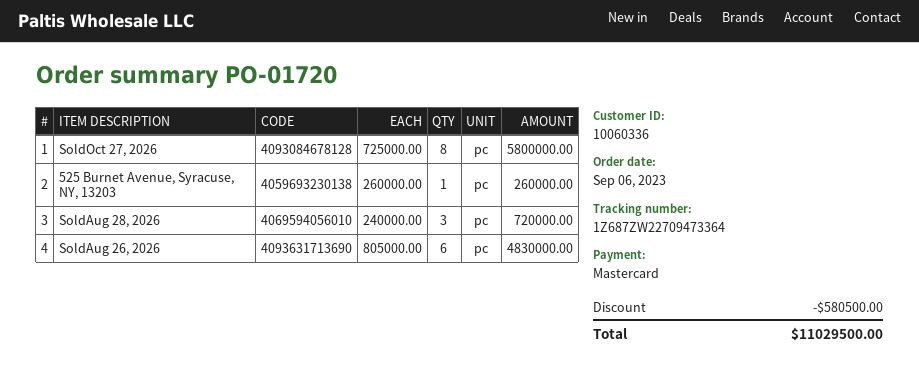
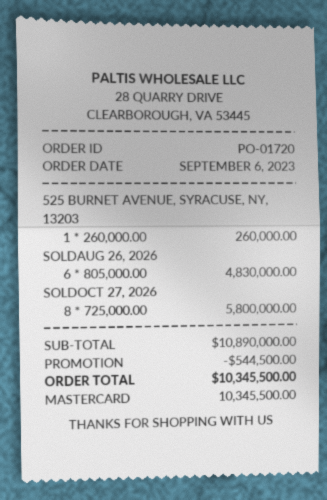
SoldAug 28, 2026: 3 x 240000.00 = 720000.00 -> none
discount: 580500.00 -> 544500.00
total: 11029500.00 -> 10345500.00

